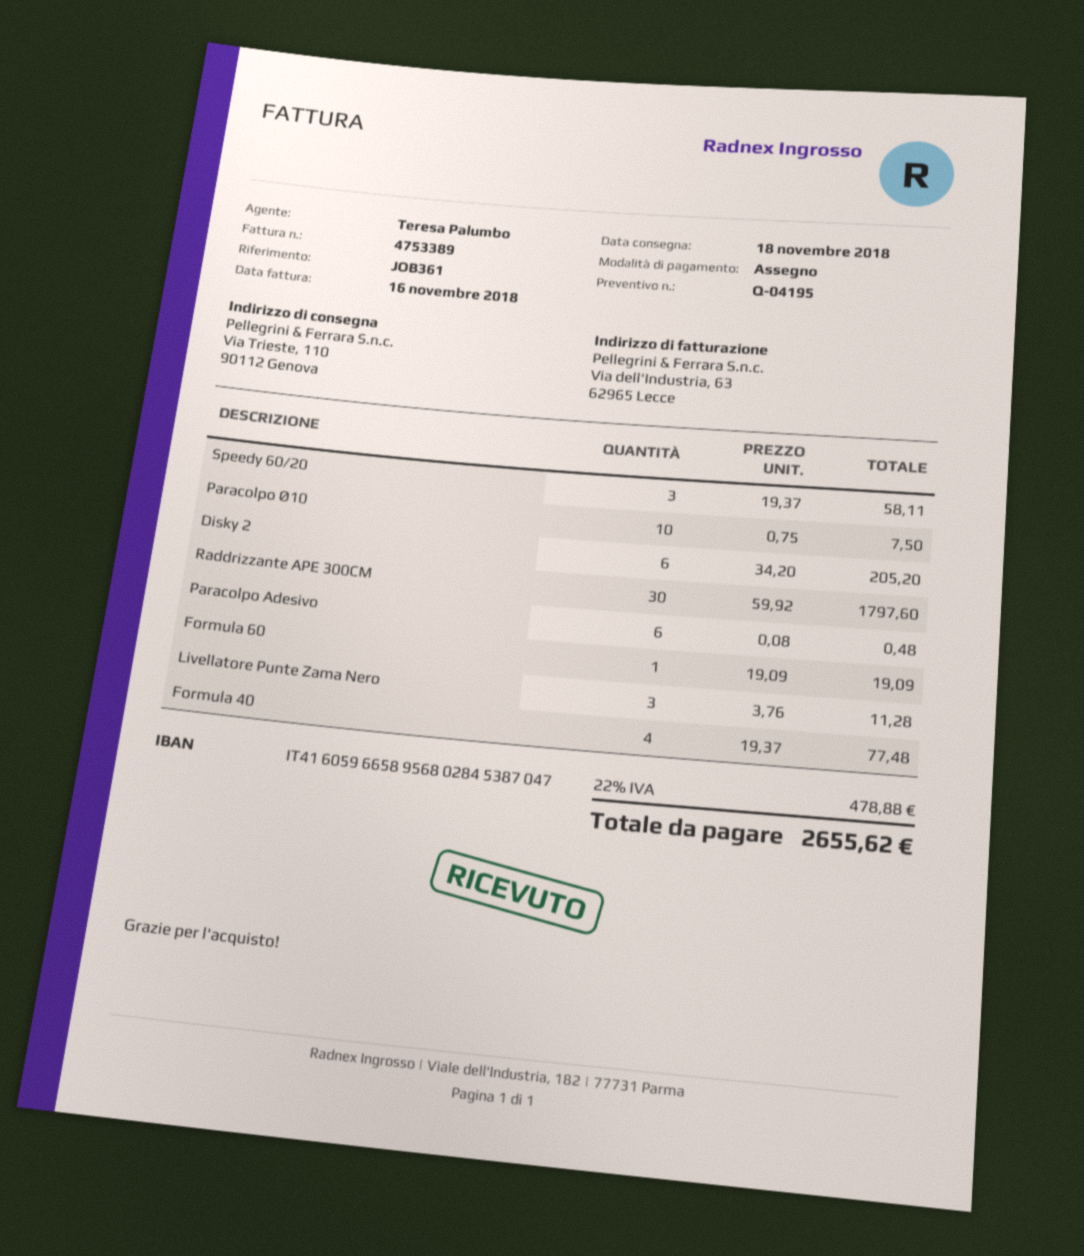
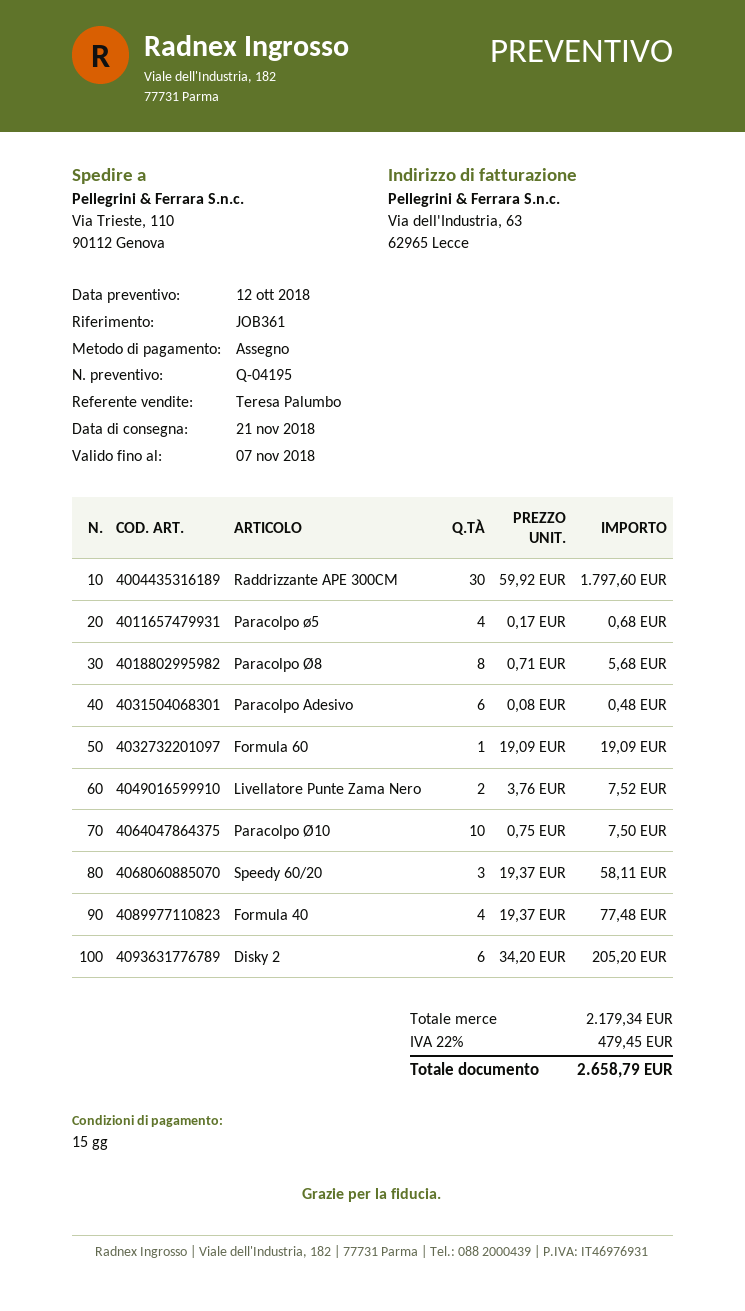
delivery date: 2018-11-18 -> 2018-11-21
Livellatore Punte Zama Nero: 3 x 3.76 = 11.28 -> 2 x 3.76 = 7.52
Paracolpo ø5: none -> 4 x 0.17 = 0.68
Paracolpo Ø8: none -> 8 x 0.71 = 5.68
tax: 22% = 478.88 -> 22% = 479.45
total: 2655.62 -> 2658.79

